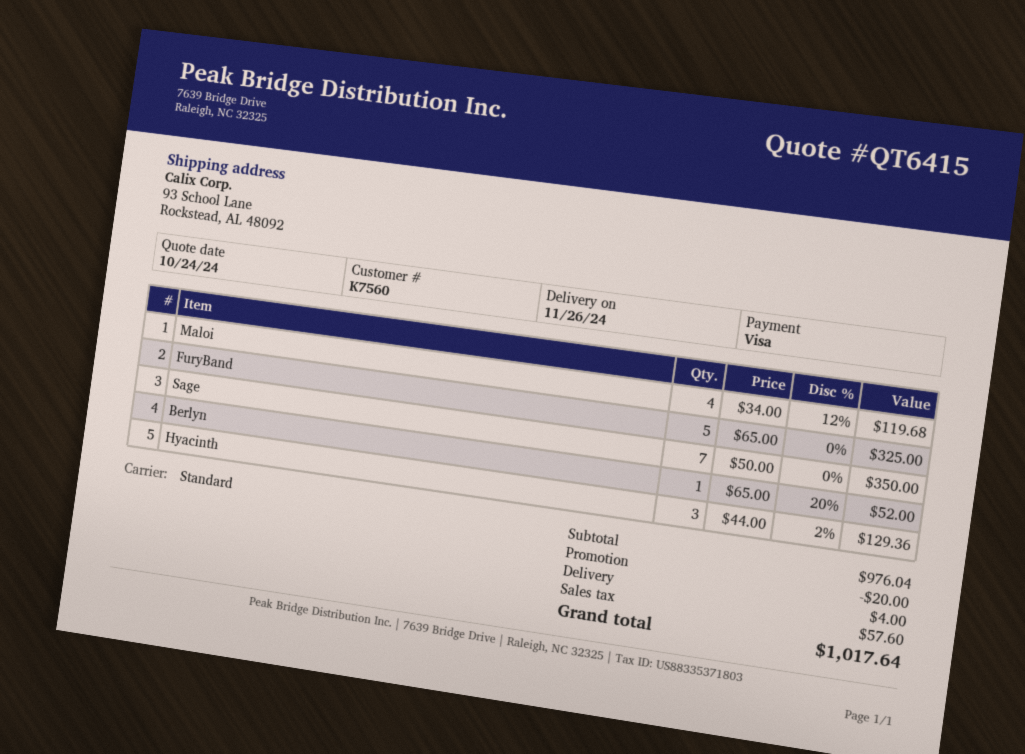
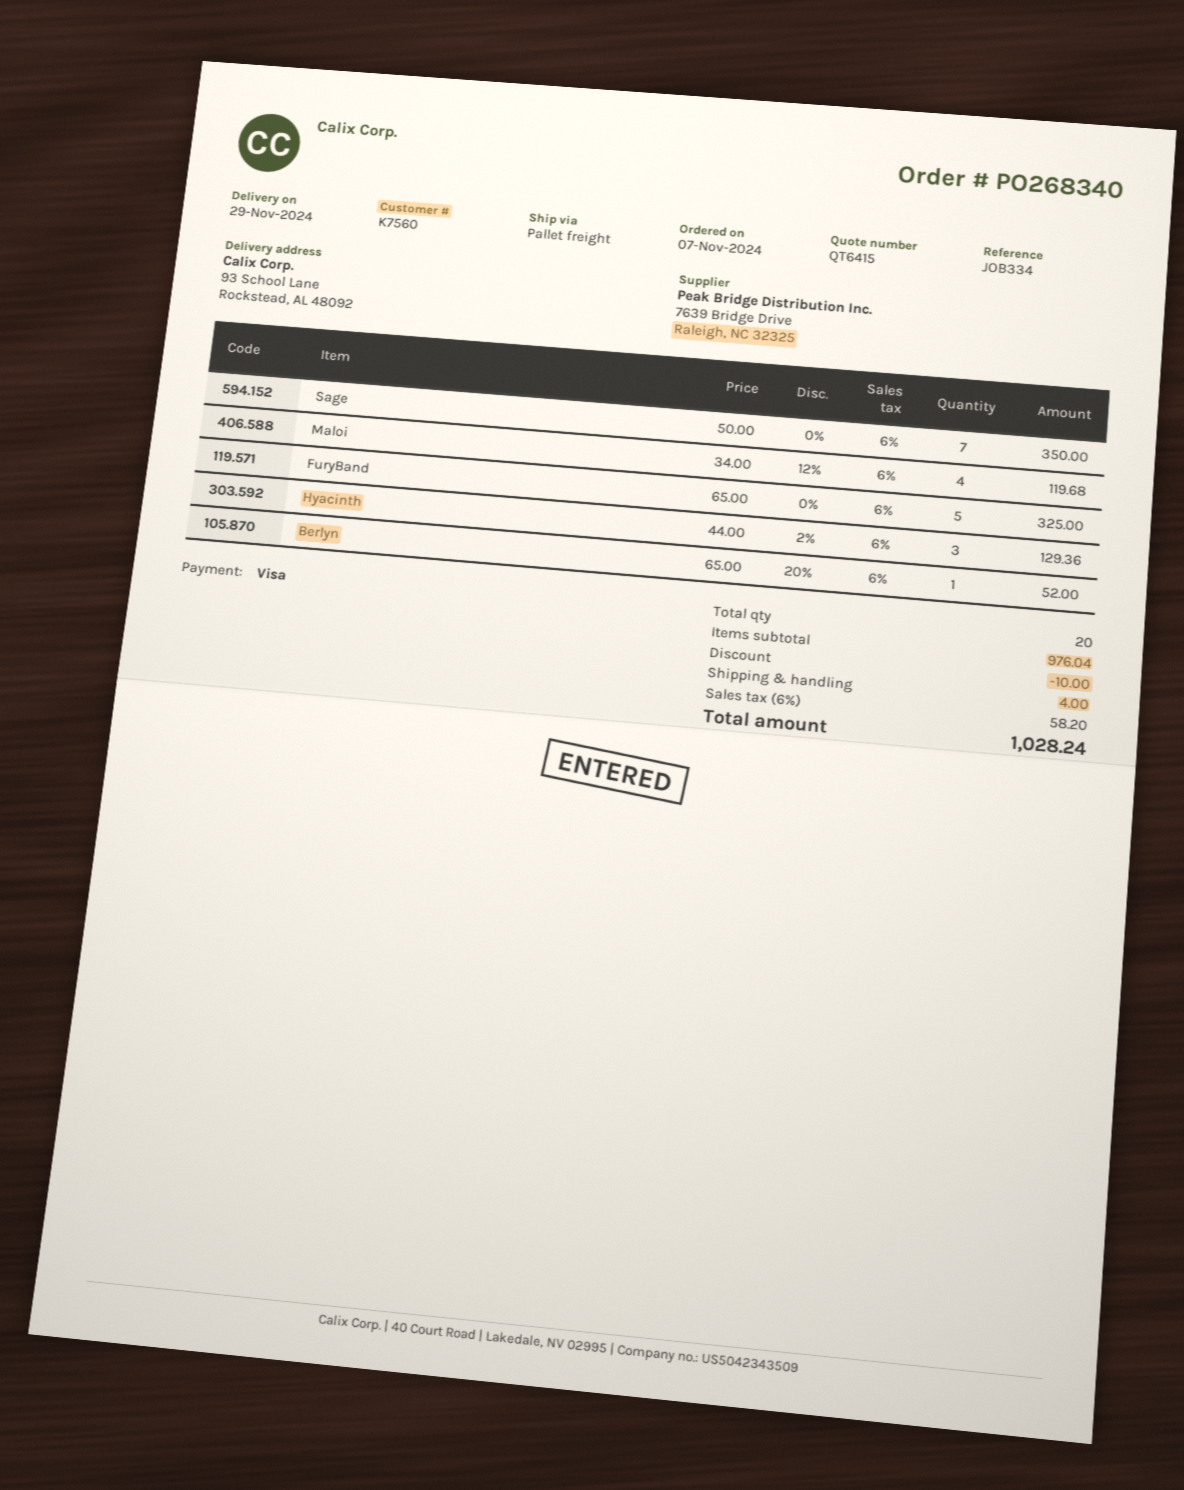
delivery date: 2024-11-26 -> 2024-11-29
shipping method: standard -> pallet freight
discount: 20.00 -> 10.00
tax: 57.60 -> 58.20
total: 1017.64 -> 1028.24

